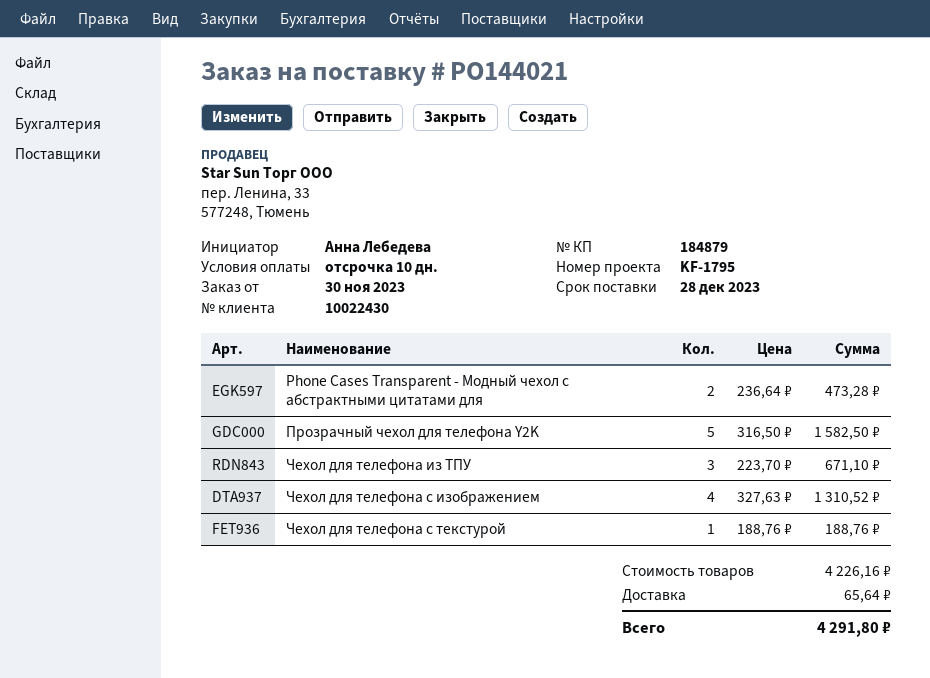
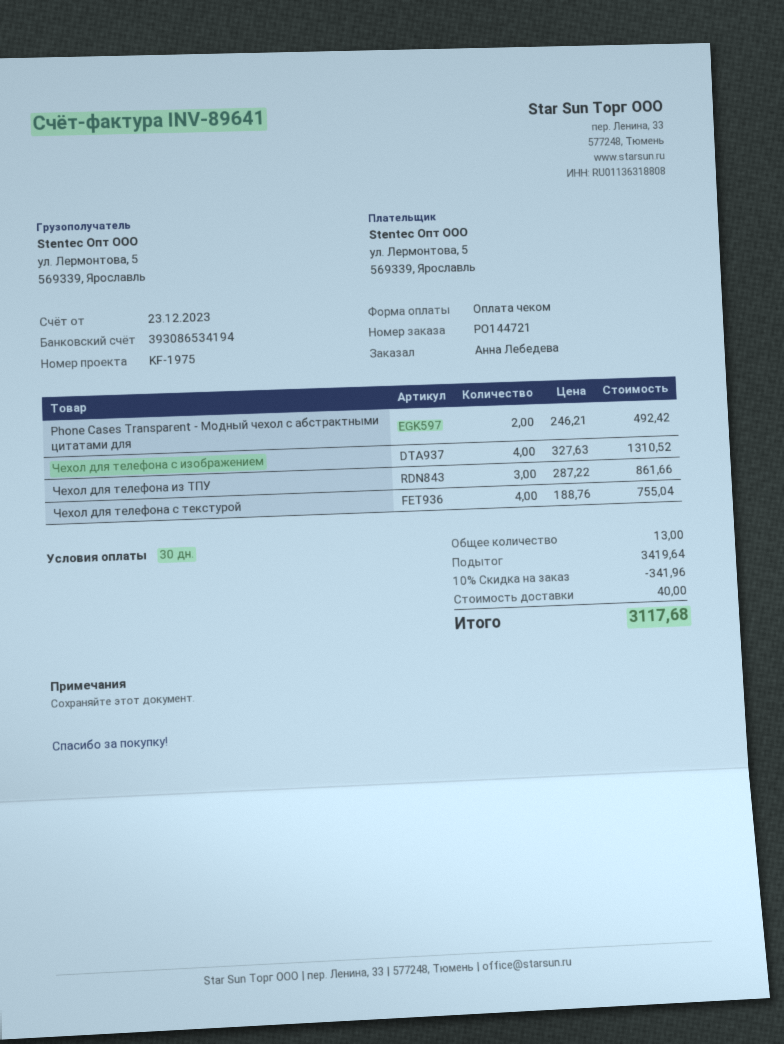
order number: PO144021 -> PO144721
payment terms: 10 days -> 30 days
reference: KF-1795 -> KF-1975
Phone Cases Transparent - Модный чехол с абстрактными цитатами для: 2 x 236.64 = 473.28 -> 2 x 246.21 = 492.42
Прозрачный чехол для телефона Y2K: 5 x 316.50 = 1582.50 -> none
Чехол для телефона из ТПУ: 3 x 223.70 = 671.10 -> 3 x 287.22 = 861.66
Чехол для телефона с текстурой: 1 x 188.76 = 188.76 -> 4 x 188.76 = 755.04
subtotal: 4226.16 -> 3419.64
discount: none -> 10% = 341.96
shipping: 65.64 -> 40.00
total: 4291.80 -> 3117.68

